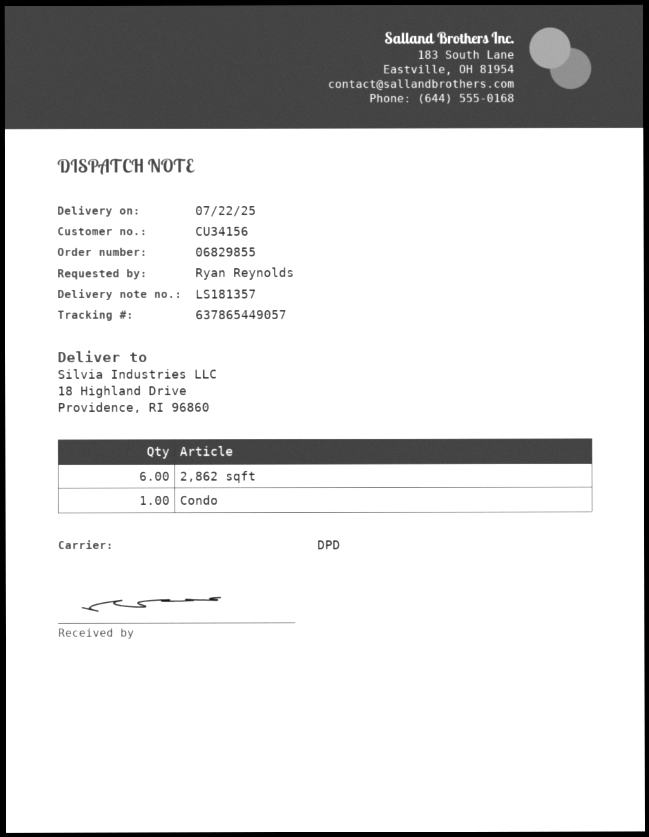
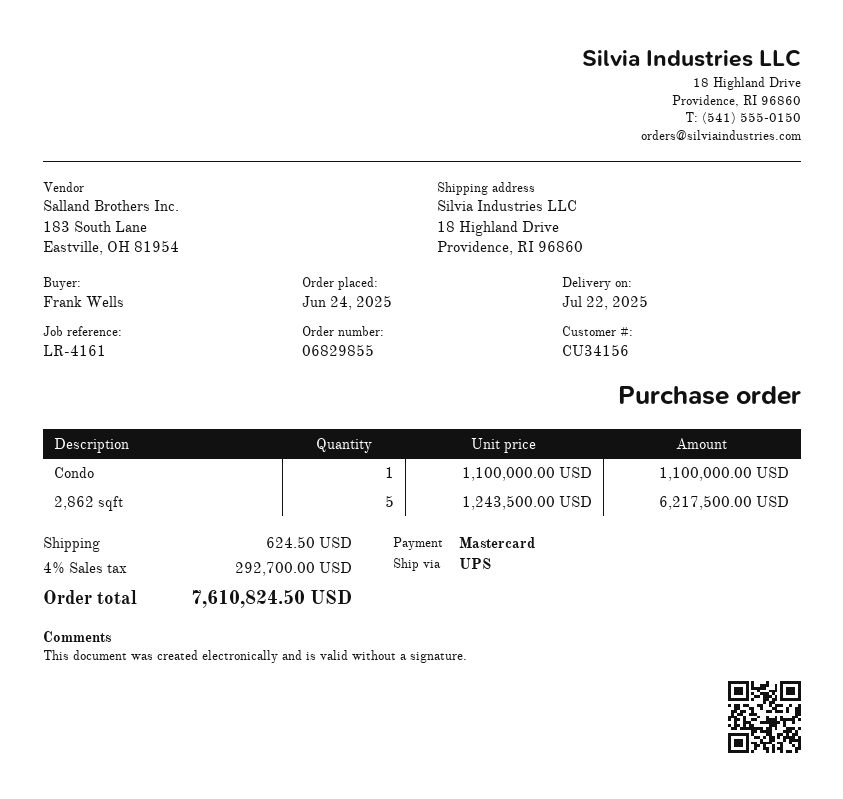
ordered by: Ryan Reynolds -> Frank Wells
shipping method: DPD -> UPS
2,862 sqft: 6 -> 5

